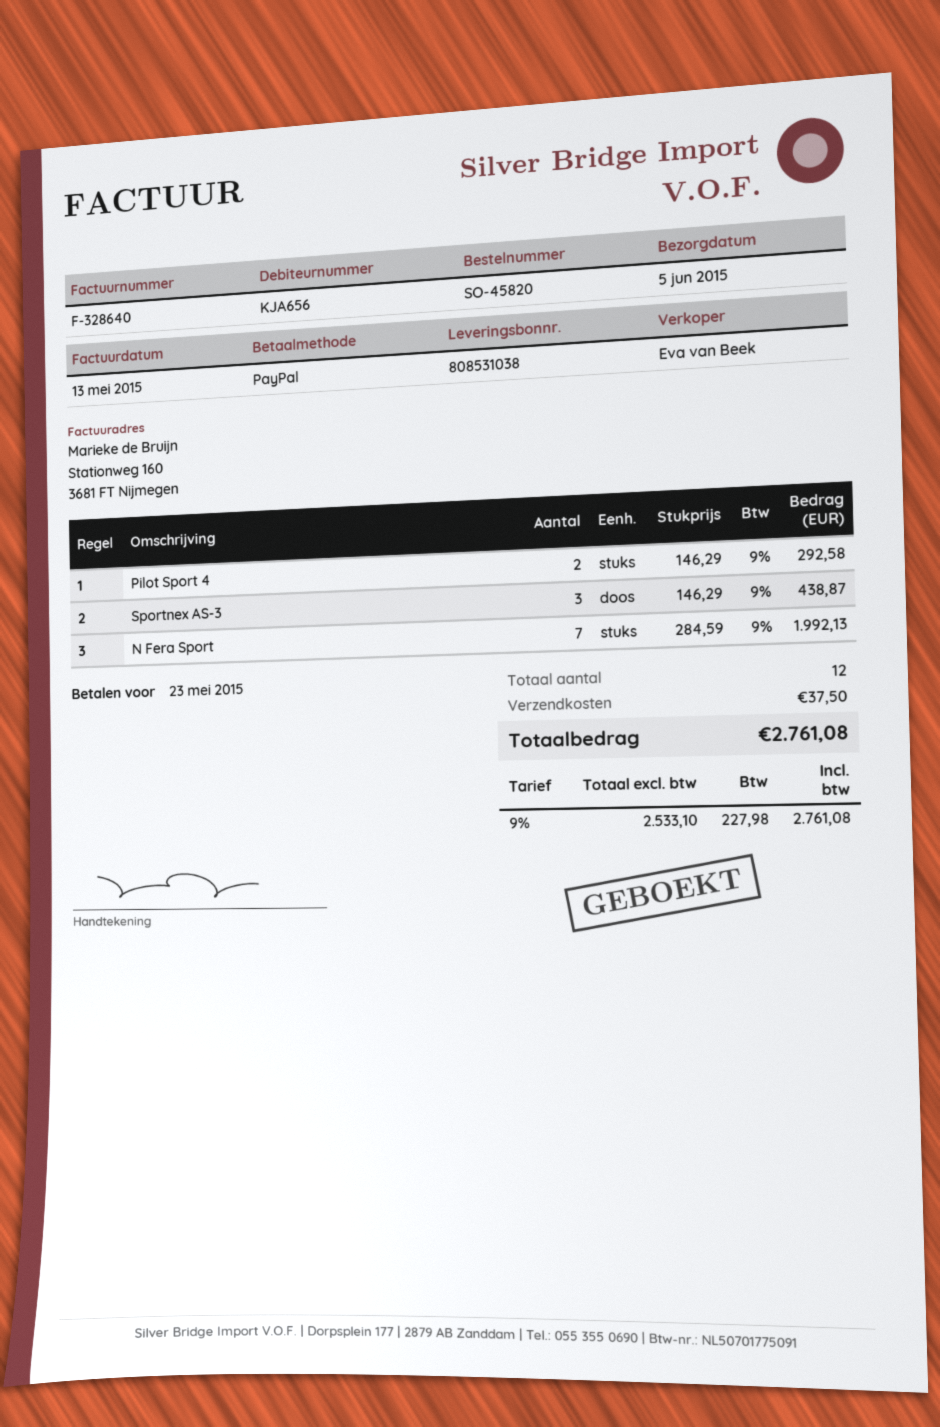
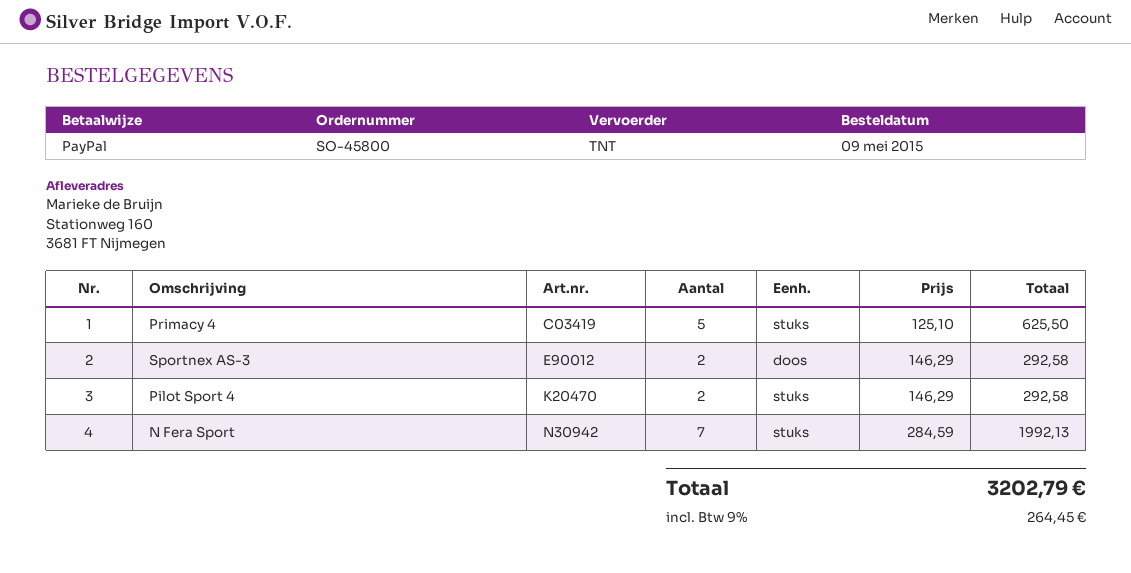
order number: SO-45820 -> SO-45800
Sportnex AS-3: 3 x 146.29 = 438.87 -> 2 x 146.29 = 292.58
Primacy 4: none -> 5 x 125.10 = 625.50
shipping: 37.50 -> none
tax: 9% = 227.98 -> 9% = 264.45
total: 2761.08 -> 3202.79

